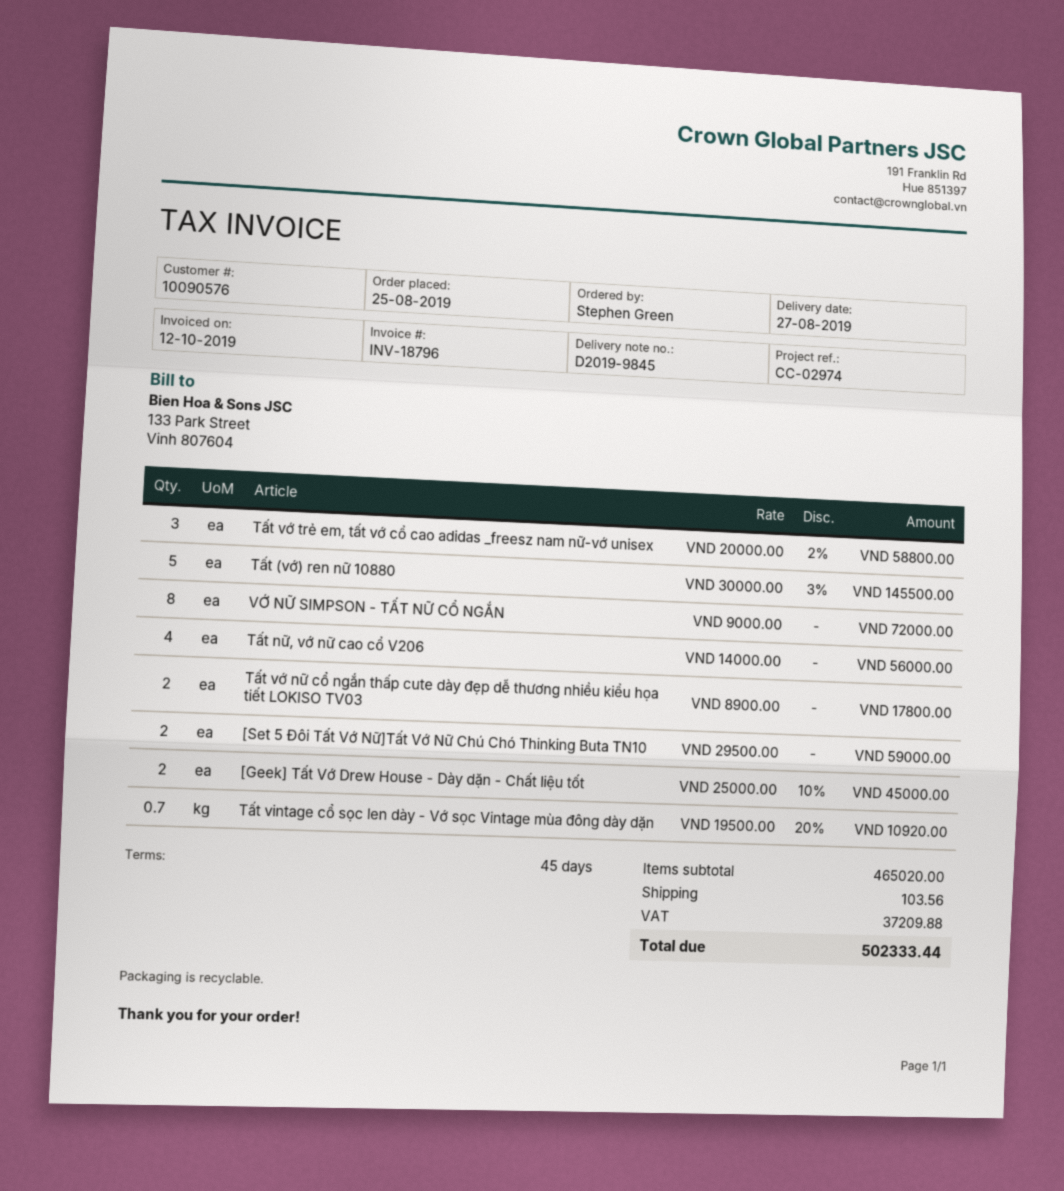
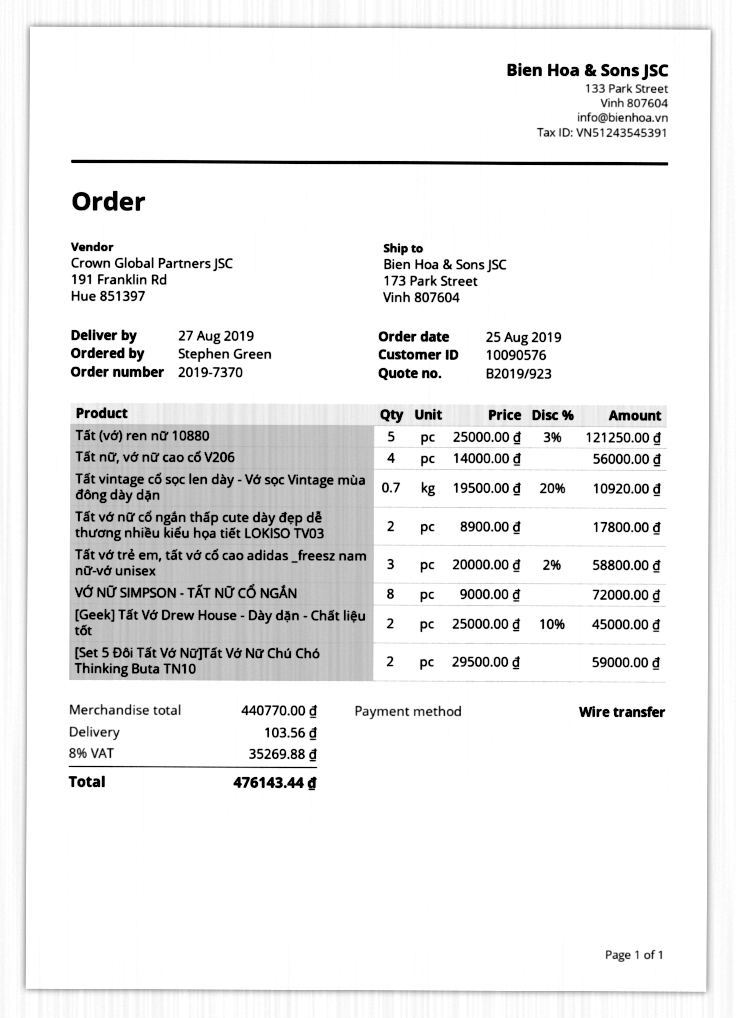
Tất (vớ) ren nữ 10880: 5 x 30000.00 - 3% = 145500.00 -> 5 x 25000.00 - 3% = 121250.00
subtotal: 465020.00 -> 440770.00
tax: 37209.88 -> 35269.88
total: 502333.44 -> 476143.44

